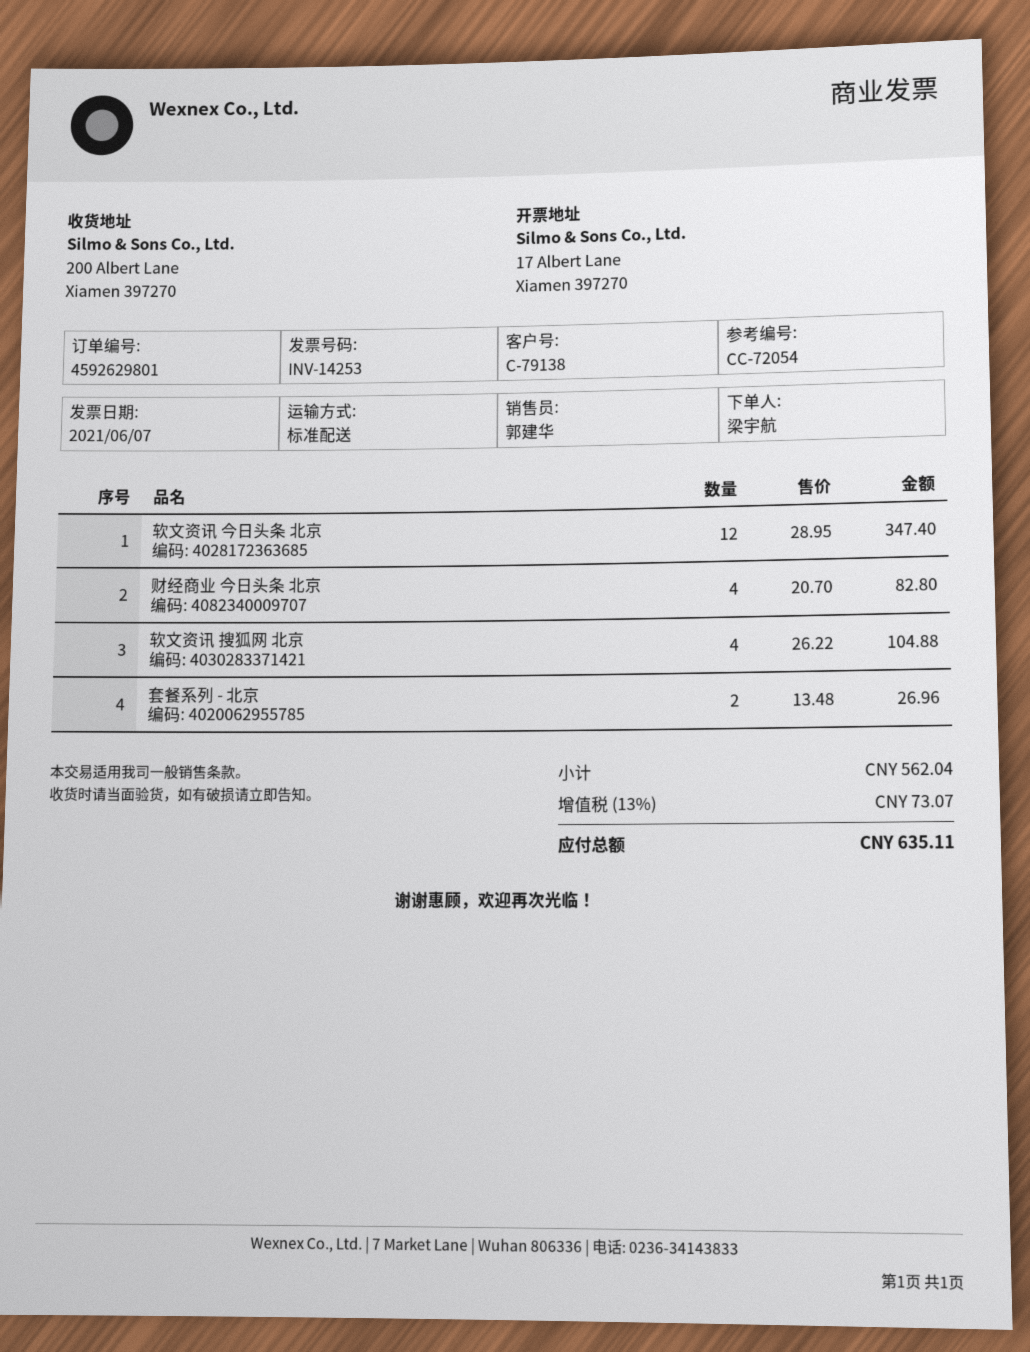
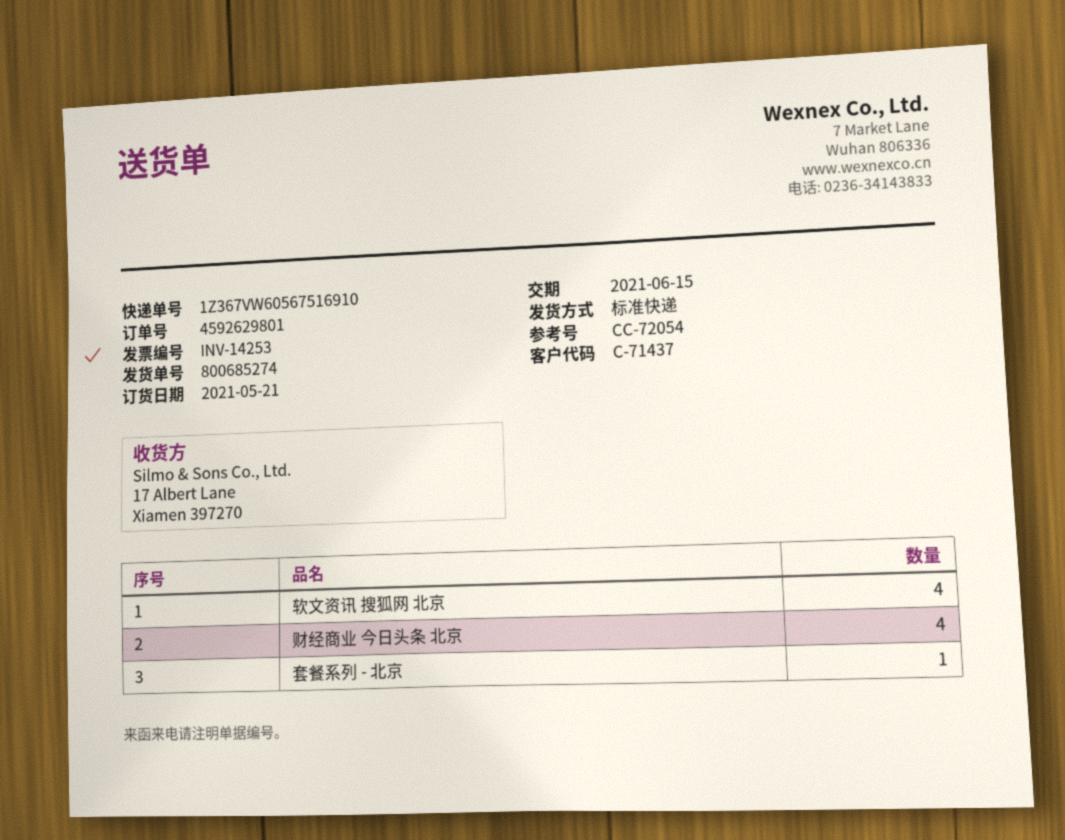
customer number: C-79138 -> C-71437
ship to: 200 Albert Lane, Xiamen 397270 -> 17 Albert Lane, Xiamen 397270
软文资讯 今日头条 北京: 12 -> none
套餐系列 - 北京: 2 -> 1

